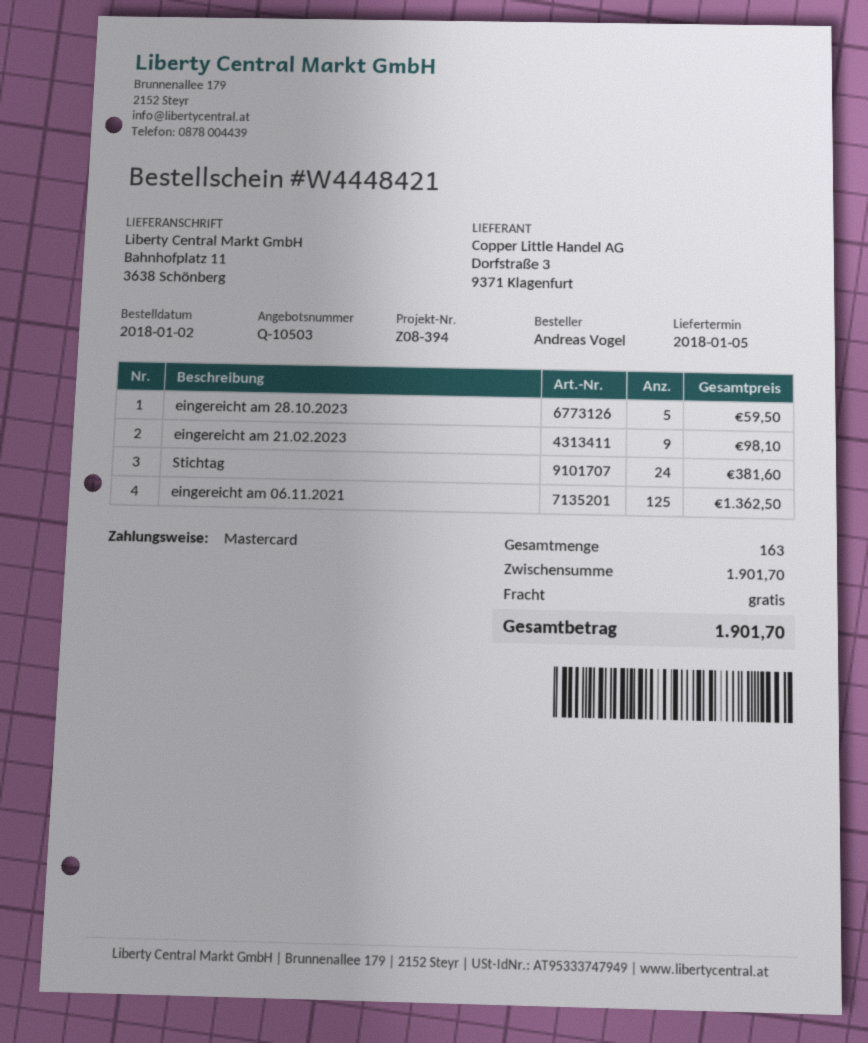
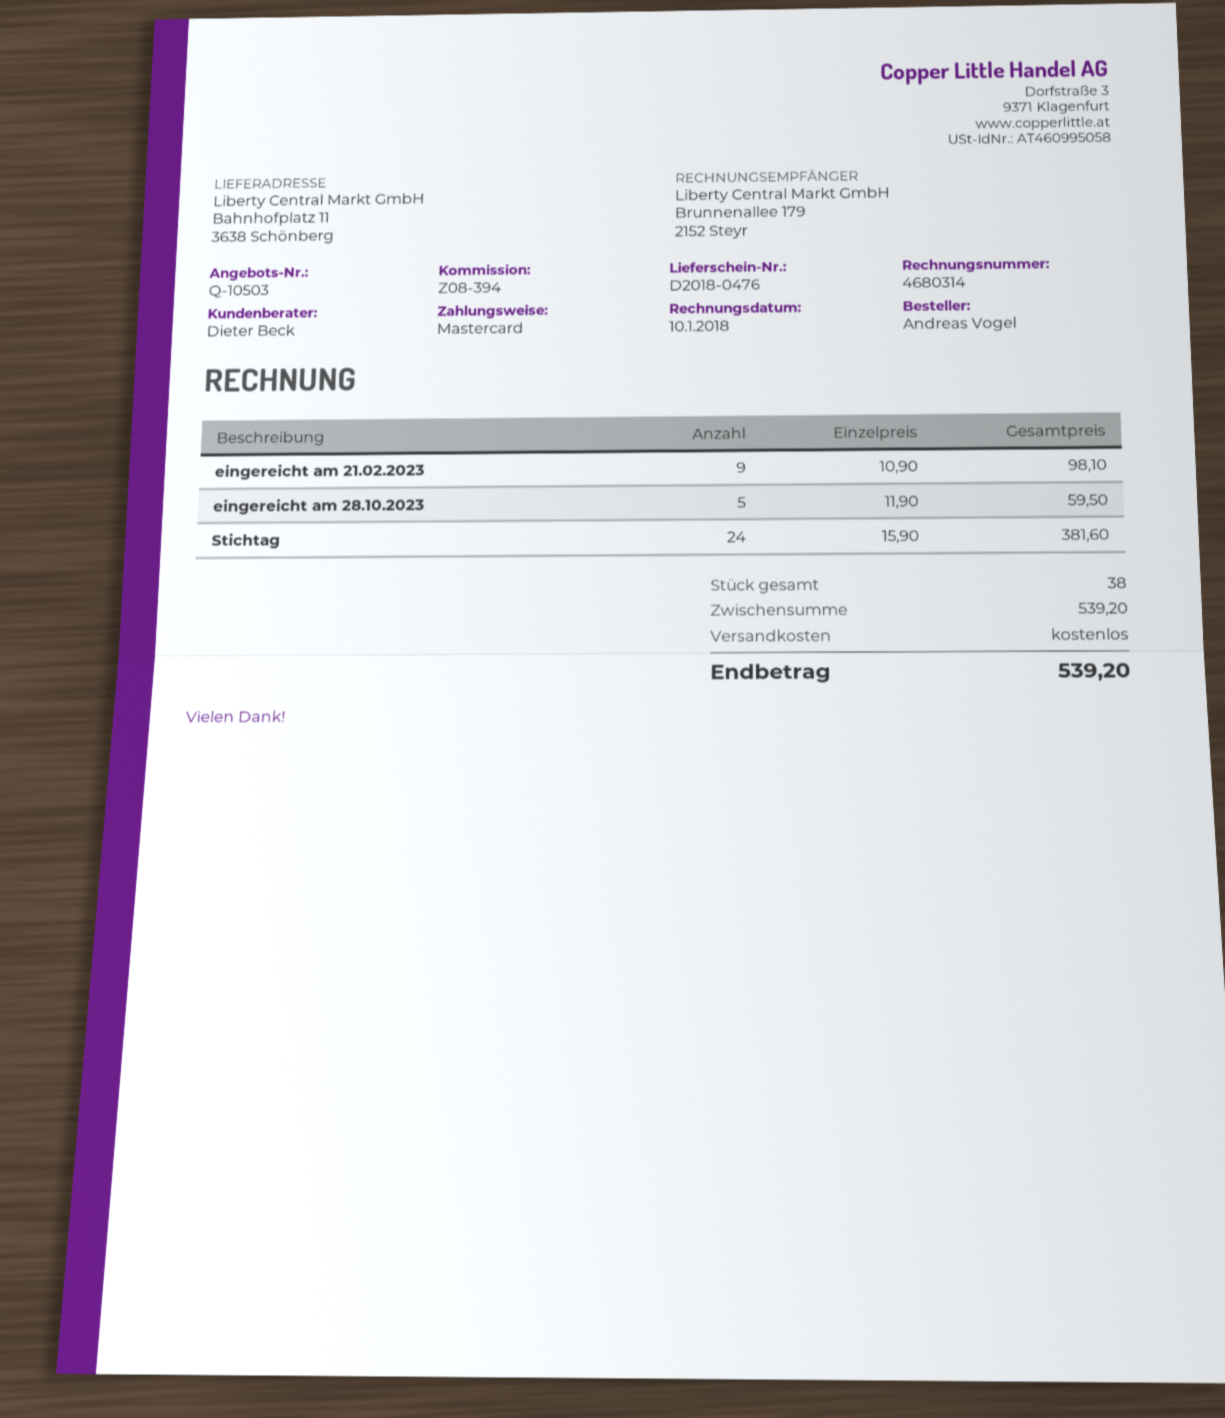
eingereicht am 06.11.2021: 125 for 1362.50 -> none
total quantity: 163 -> 38
subtotal: 1901.70 -> 539.20
total: 1901.70 -> 539.20

